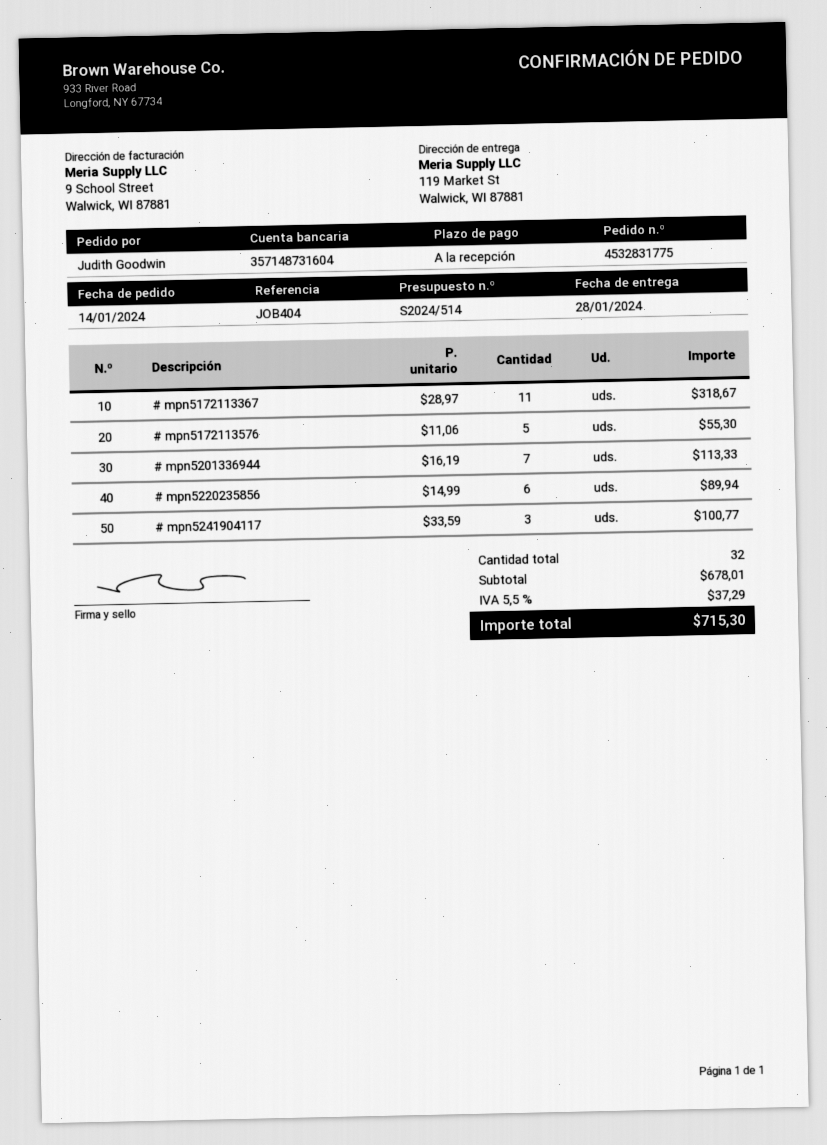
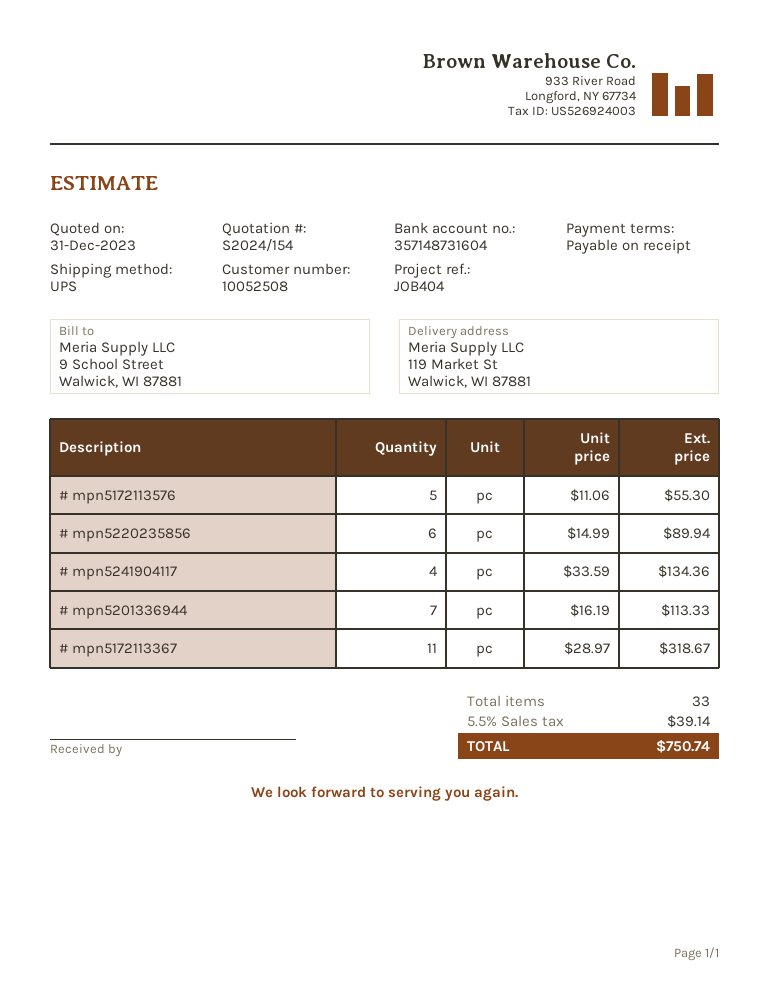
quote number: S2024/514 -> S2024/154
# mpn5241904117: 3 x 33.59 = 100.77 -> 4 x 33.59 = 134.36
total quantity: 32 -> 33
tax: 5.5% = 37.29 -> 5.5% = 39.14
total: 715.30 -> 750.74

